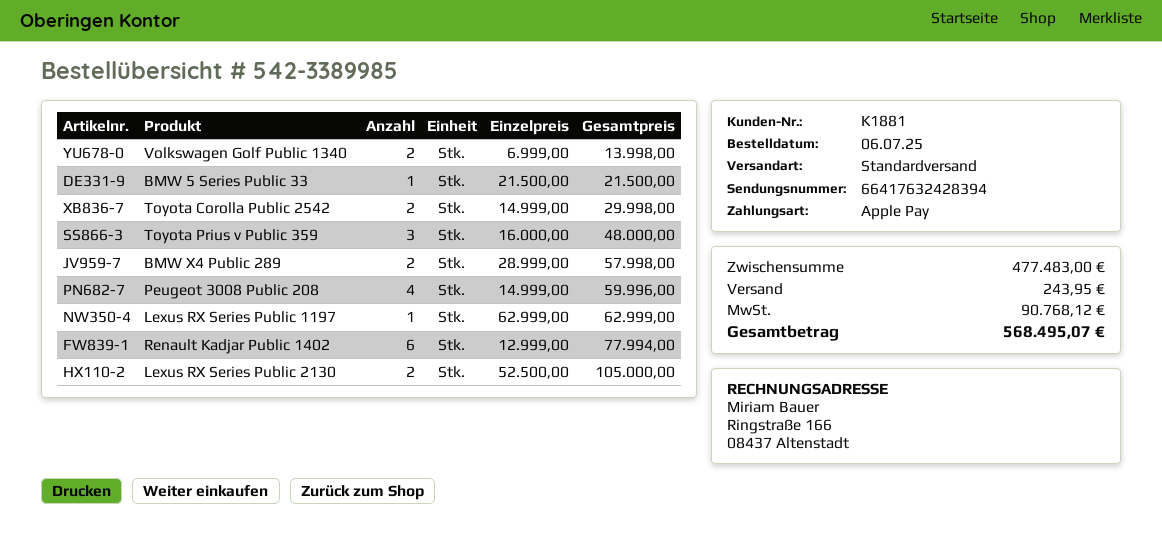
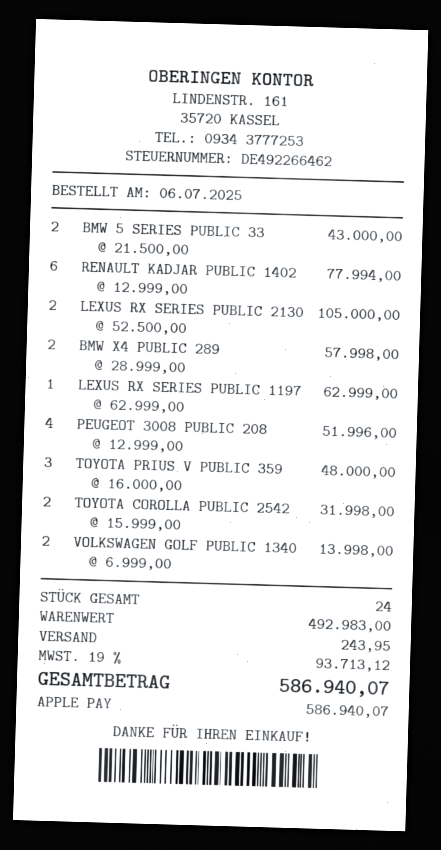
BMW 5 Series Public 33: 1 x 21500.00 = 21500.00 -> 2 x 21500.00 = 43000.00
Toyota Corolla Public 2542: 2 x 14999.00 = 29998.00 -> 2 x 15999.00 = 31998.00
Peugeot 3008 Public 208: 4 x 14999.00 = 59996.00 -> 4 x 12999.00 = 51996.00
subtotal: 477483.00 -> 492983.00
tax: 90768.12 -> 93713.12
total: 568495.07 -> 586940.07

